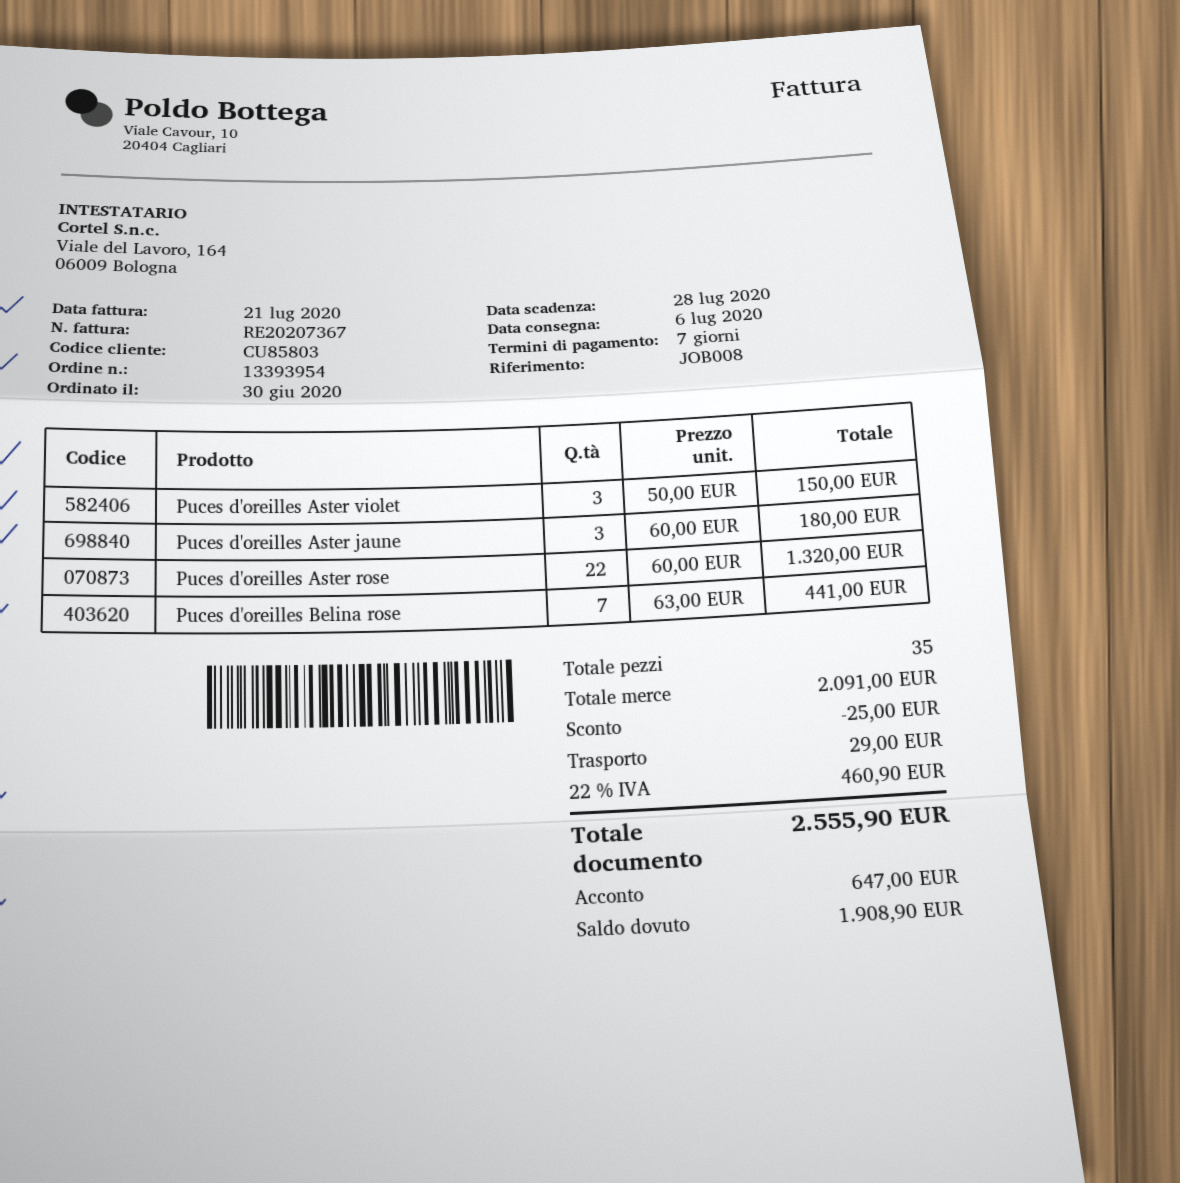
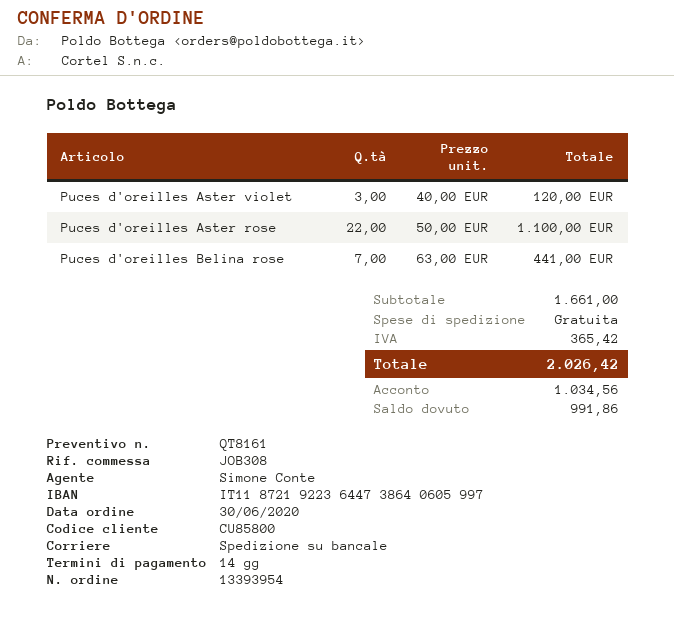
payment terms: 7 days -> 14 days
customer number: CU85803 -> CU85800
reference: JOB008 -> JOB308
Puces d'oreilles Aster violet: 3 x 50.00 = 150.00 -> 3 x 40.00 = 120.00
Puces d'oreilles Aster jaune: 3 x 60.00 = 180.00 -> none
Puces d'oreilles Aster rose: 22 x 60.00 = 1320.00 -> 22 x 50.00 = 1100.00
subtotal: 2091.00 -> 1661.00
discount: 25.00 -> none
shipping: 29.00 -> 0.00
tax: 460.90 -> 365.42
total: 2555.90 -> 2026.42
deposit: 647.00 -> 1034.56
balance: 1908.90 -> 991.86

